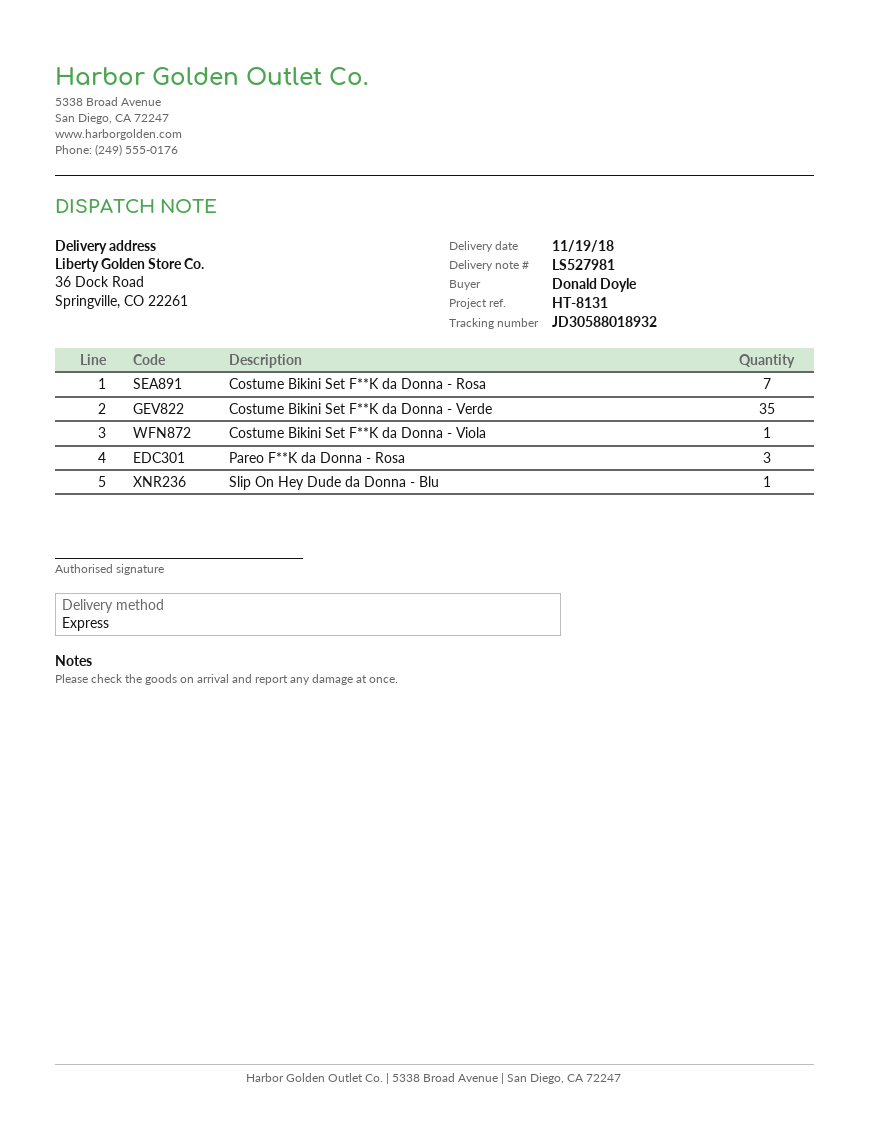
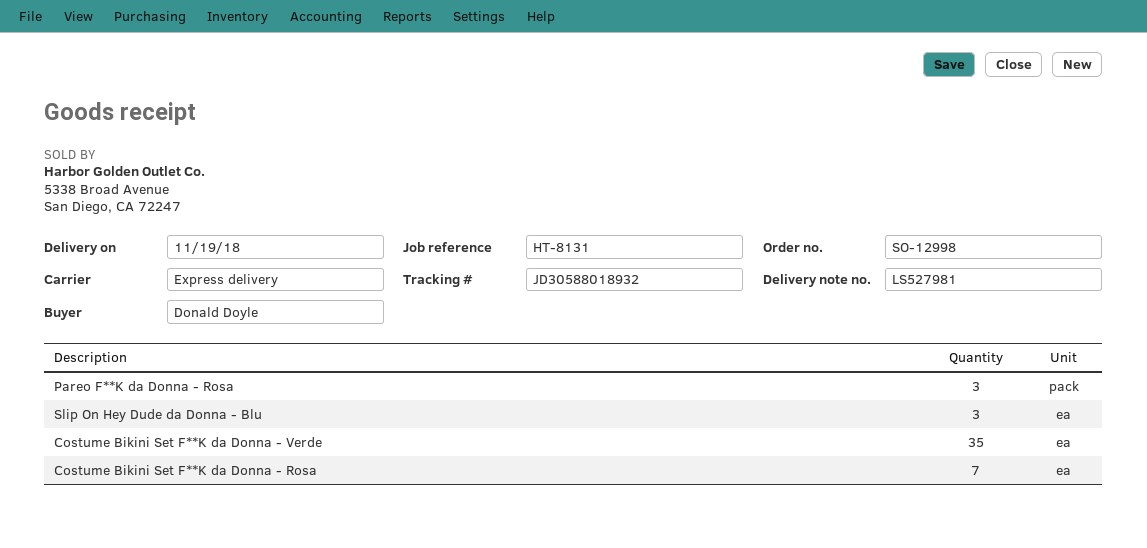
Costume Bikini Set F**K da Donna - Viola: 1 -> none
Slip On Hey Dude da Donna - Blu: 1 -> 3

